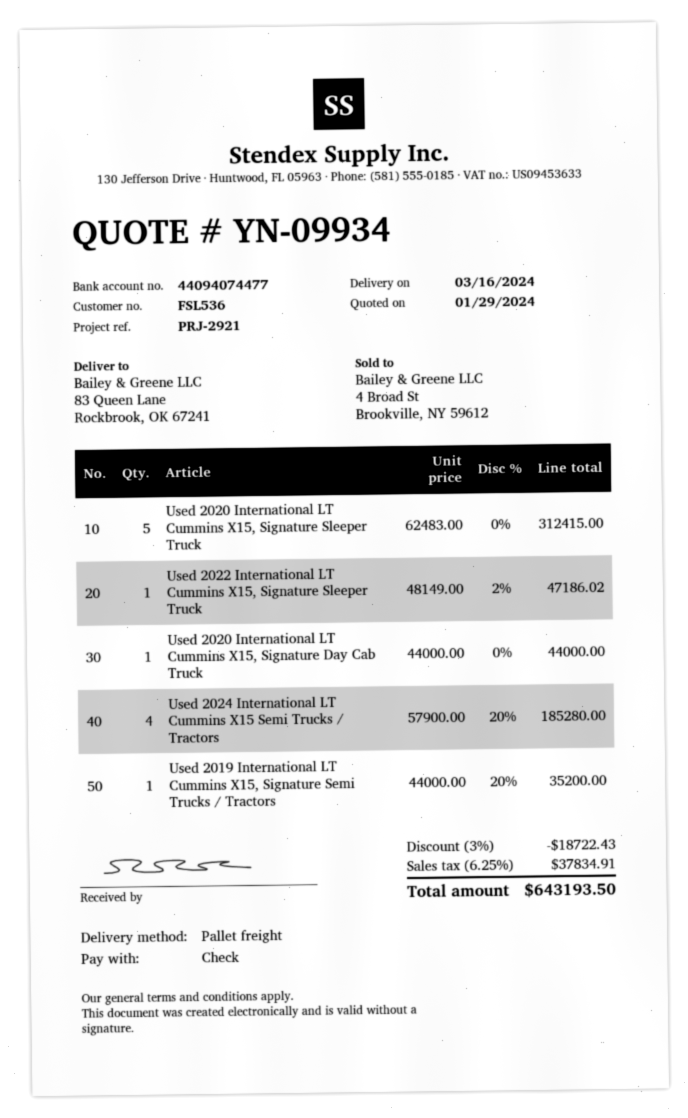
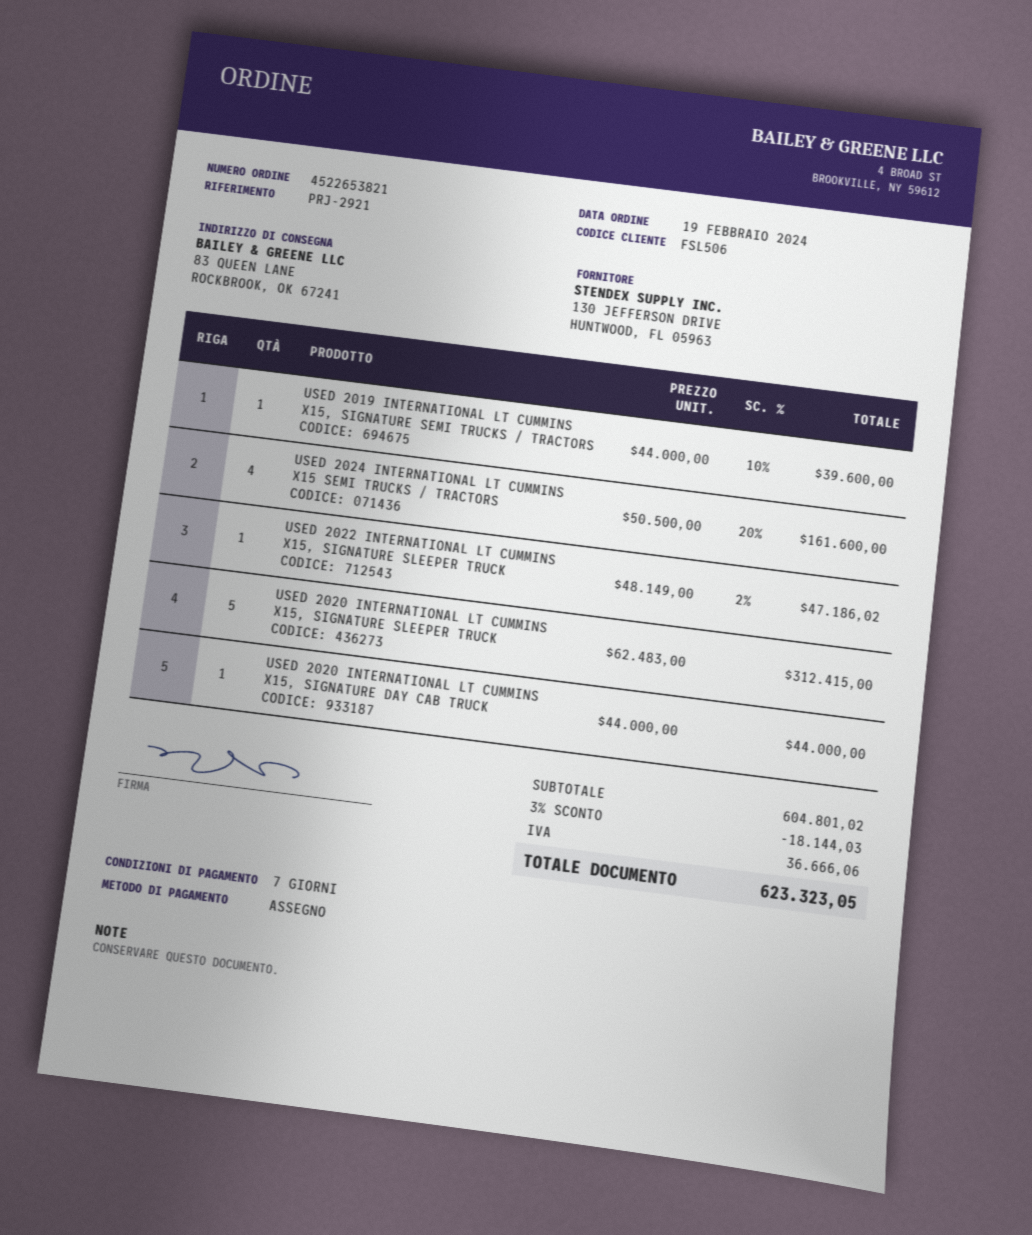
customer number: FSL536 -> FSL506
Used 2024 International LT Cummins X15 Semi Trucks / Tractors: 4 x 57900.00 - 20% = 185280.00 -> 4 x 50500.00 - 20% = 161600.00
Used 2019 International LT Cummins X15, Signature Semi Trucks / Tractors: 1 x 44000.00 - 20% = 35200.00 -> 1 x 44000.00 - 10% = 39600.00
discount: 3% = 18722.43 -> 3% = 18144.03
tax: 37834.91 -> 36666.06
total: 643193.50 -> 623323.05

